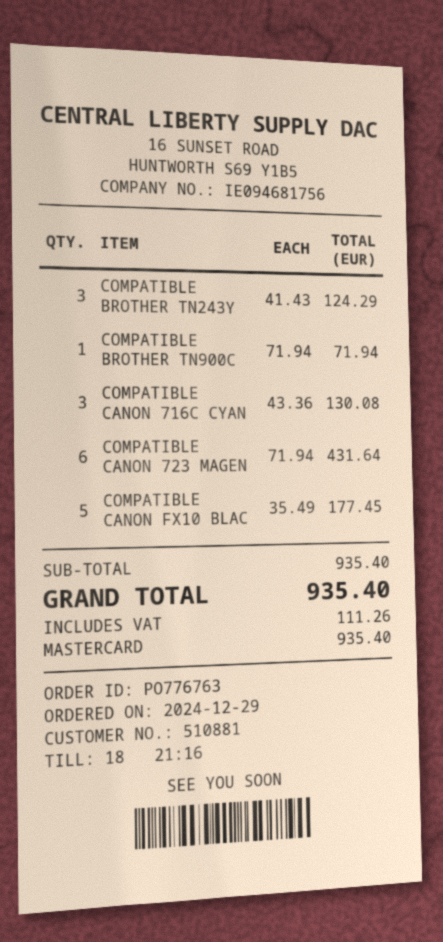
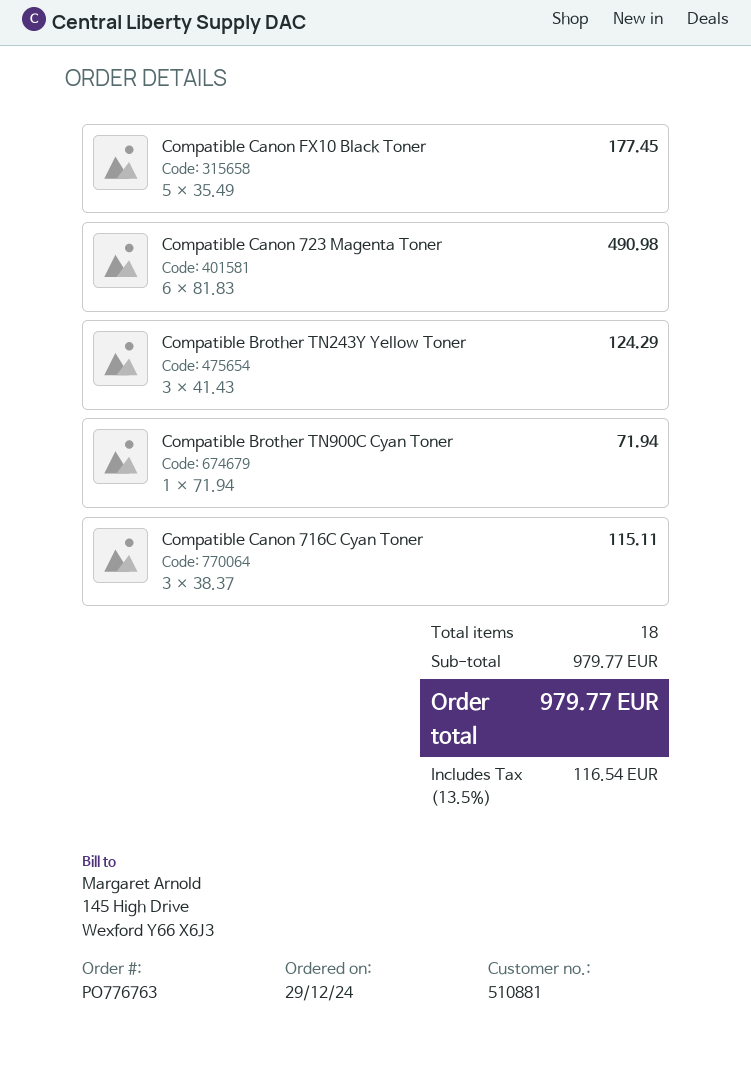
COMPATIBLE CANON 716C CYAN: 3 x 43.36 = 130.08 -> 3 x 38.37 = 115.11
COMPATIBLE CANON 723 MAGEN: 6 x 71.94 = 431.64 -> 6 x 81.83 = 490.98
subtotal: 935.40 -> 979.77
tax: 111.26 -> 116.54
total: 935.40 -> 979.77

